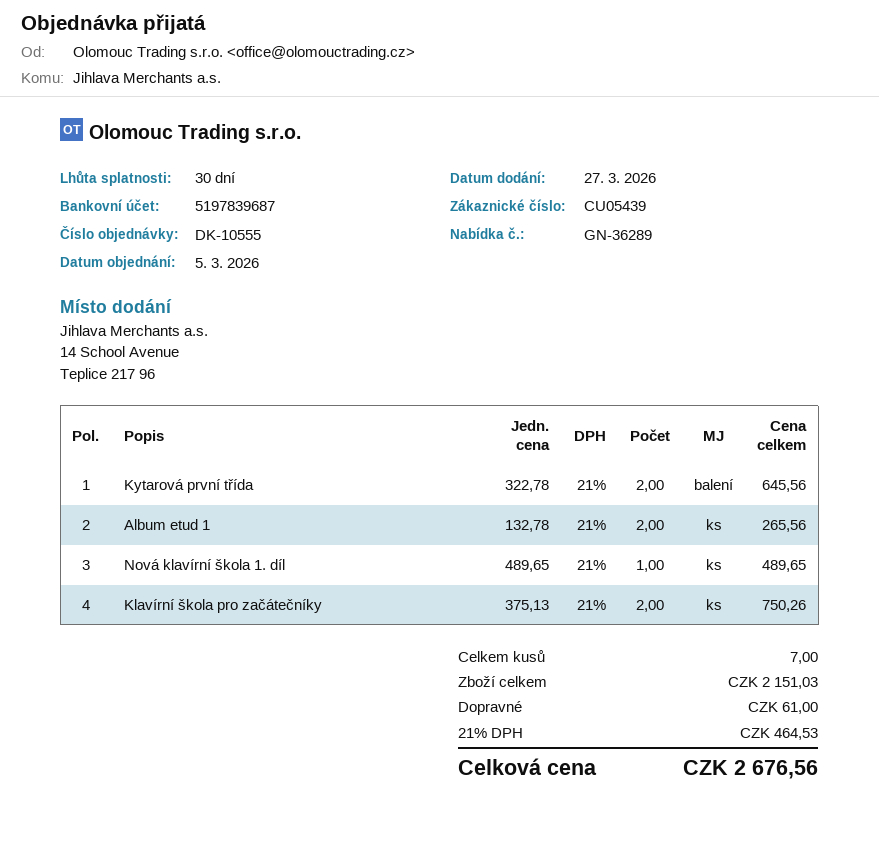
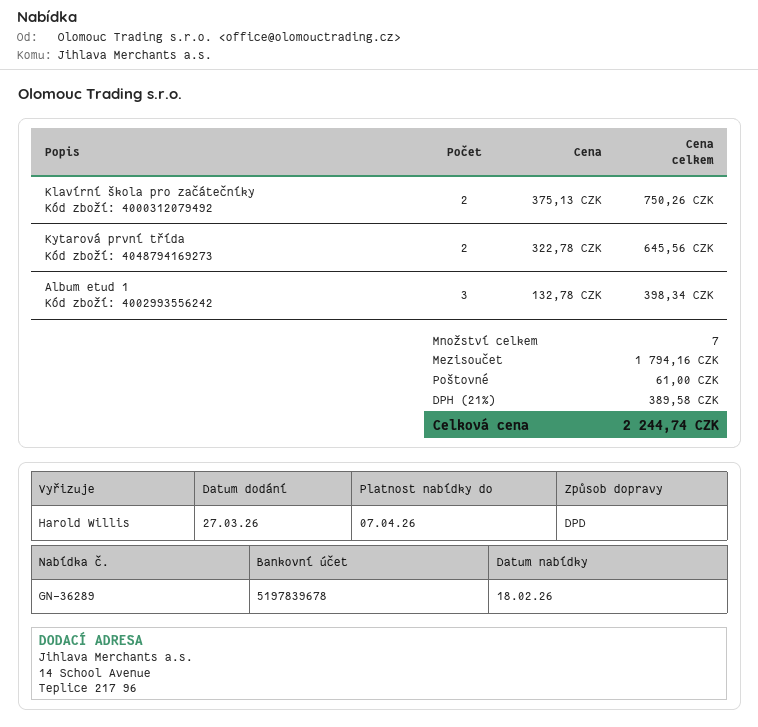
bank account: 5197839687 -> 5197839678
Album etud 1: 2 x 132.78 = 265.56 -> 3 x 132.78 = 398.34
Nová klavírní škola 1. díl: 1 x 489.65 = 489.65 -> none
subtotal: 2151.03 -> 1794.16
tax: 21% = 464.53 -> 21% = 389.58
total: 2676.56 -> 2244.74

